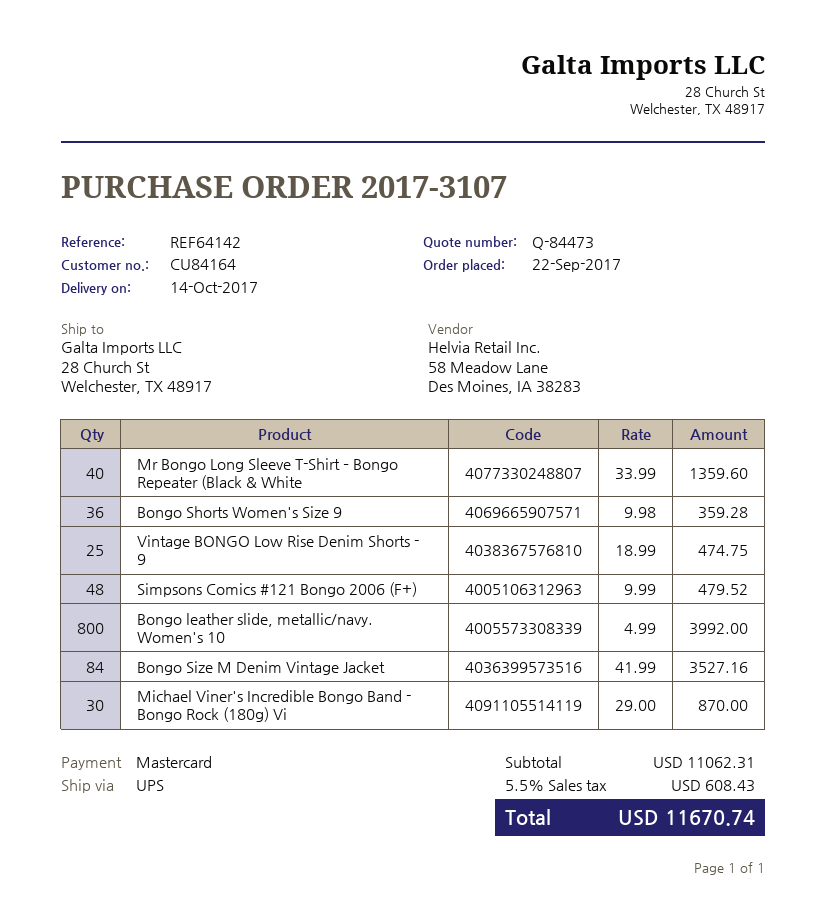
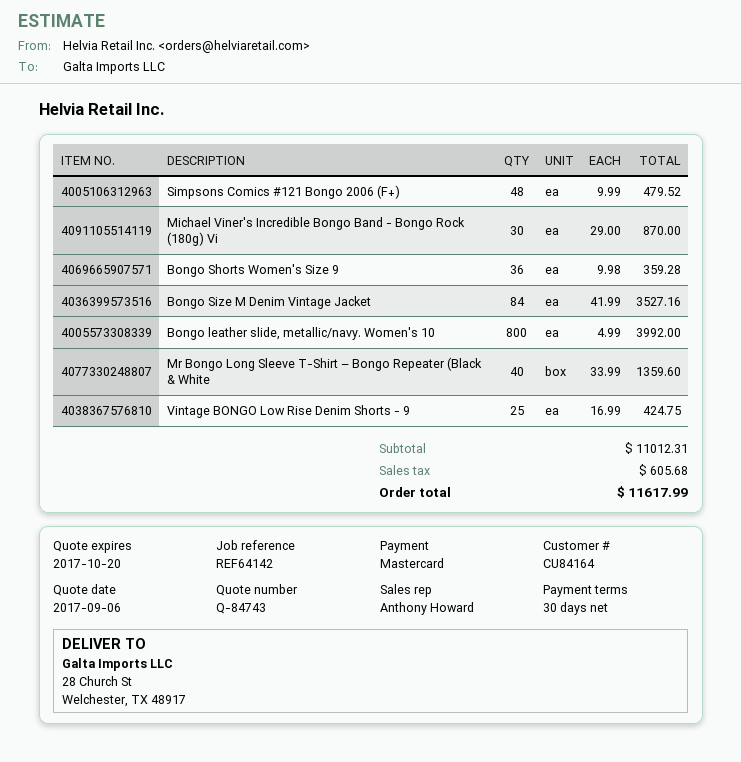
quote number: Q-84473 -> Q-84743
Vintage BONGO Low Rise Denim Shorts - 9: 25 x 18.99 = 474.75 -> 25 x 16.99 = 424.75
subtotal: 11062.31 -> 11012.31
tax: 608.43 -> 605.68
total: 11670.74 -> 11617.99

